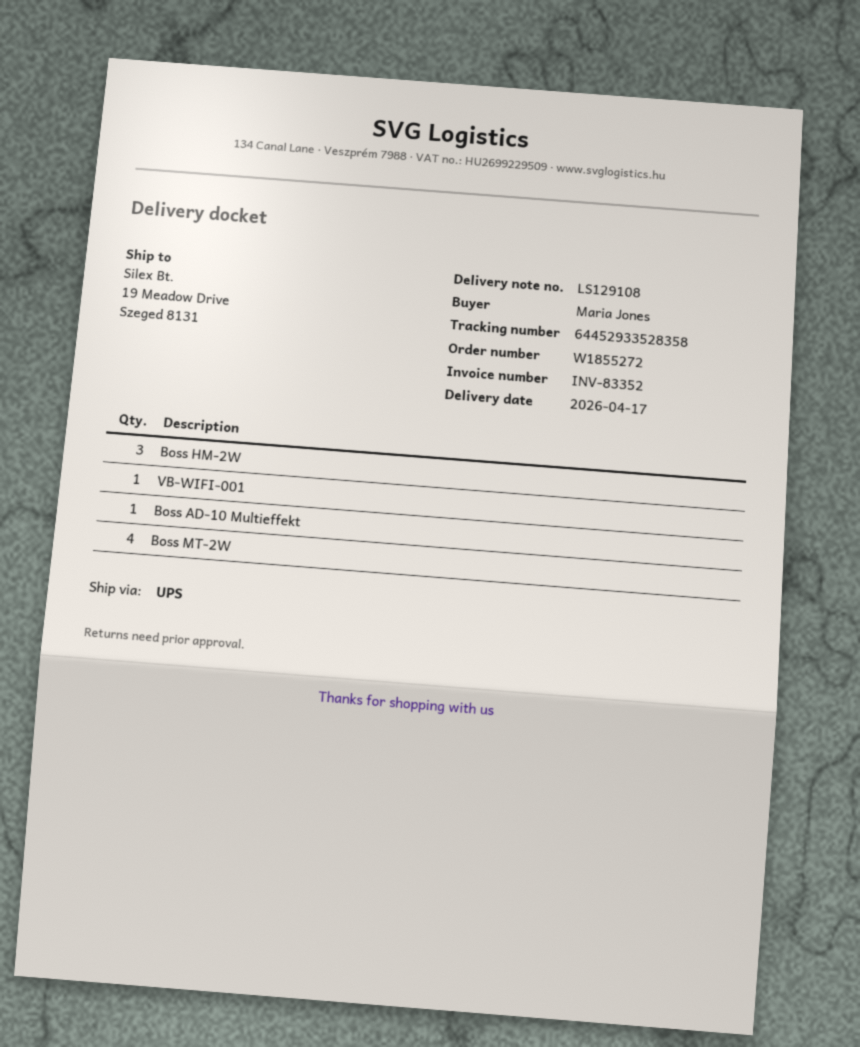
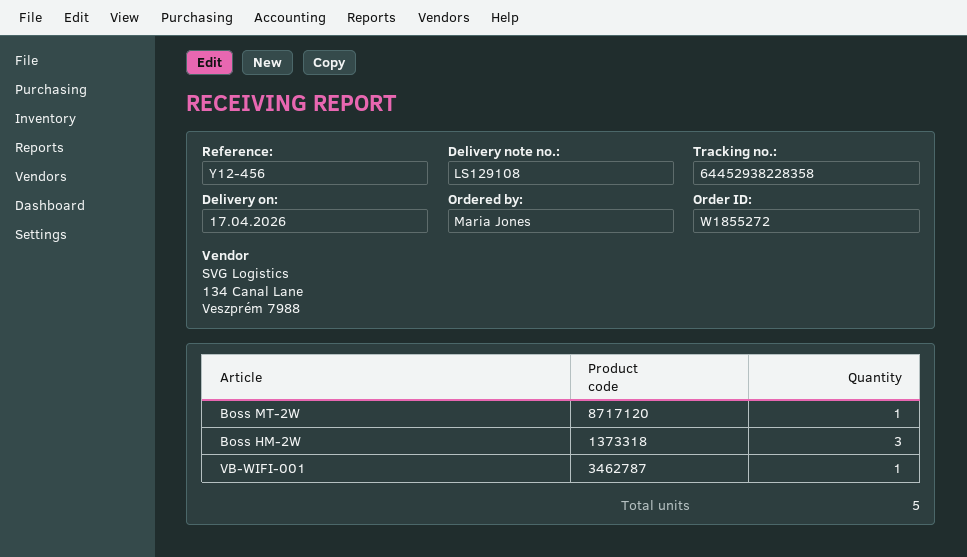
tracking number: 64452933528358 -> 64452938228358
Boss AD-10 Multieffekt: 1 -> none
Boss MT-2W: 4 -> 1

